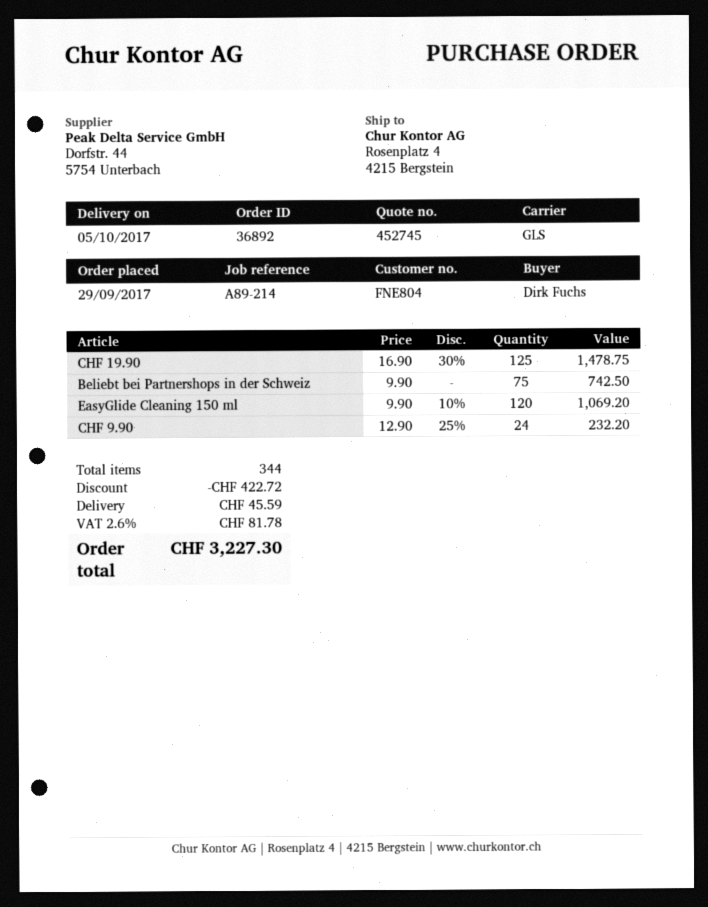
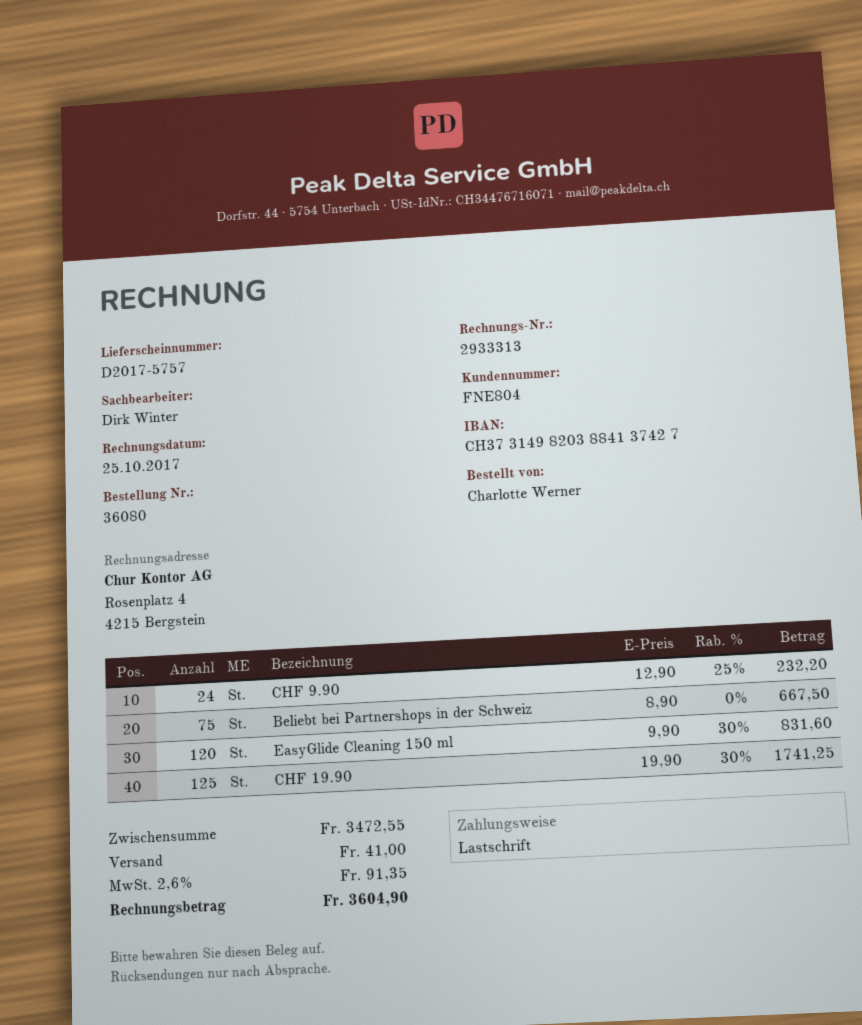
order number: 36892 -> 36080
ordered by: Dirk Fuchs -> Charlotte Werner
CHF 19.90: 125 x 16.90 - 30% = 1478.75 -> 125 x 19.90 - 30% = 1741.25
Beliebt bei Partnershops in der Schweiz: 75 x 9.90 = 742.50 -> 75 x 8.90 = 667.50
EasyGlide Cleaning 150 ml: 120 x 9.90 - 10% = 1069.20 -> 120 x 9.90 - 30% = 831.60
discount: 422.72 -> none
shipping: 45.59 -> 41.00
tax: 2.6% = 81.78 -> 2.6% = 91.35
total: 3227.30 -> 3604.90

